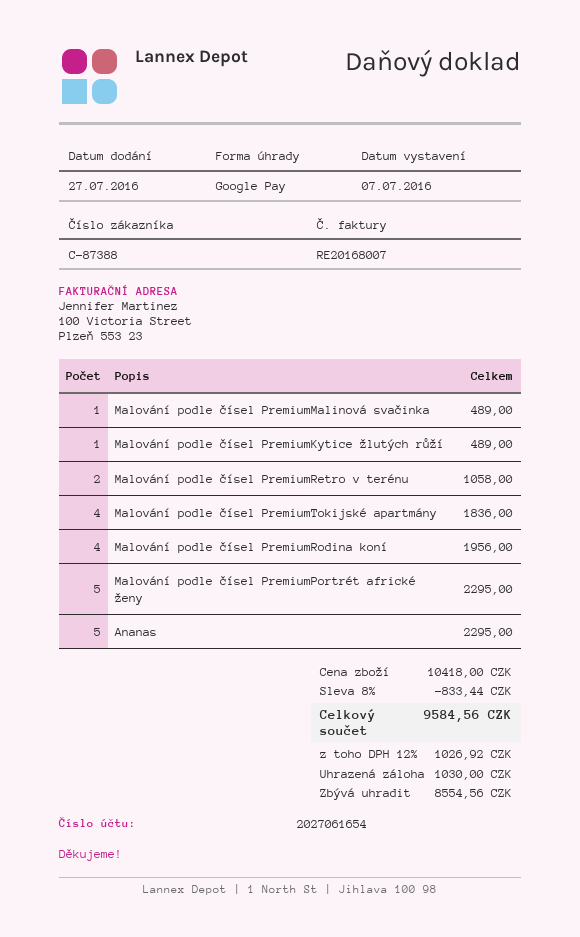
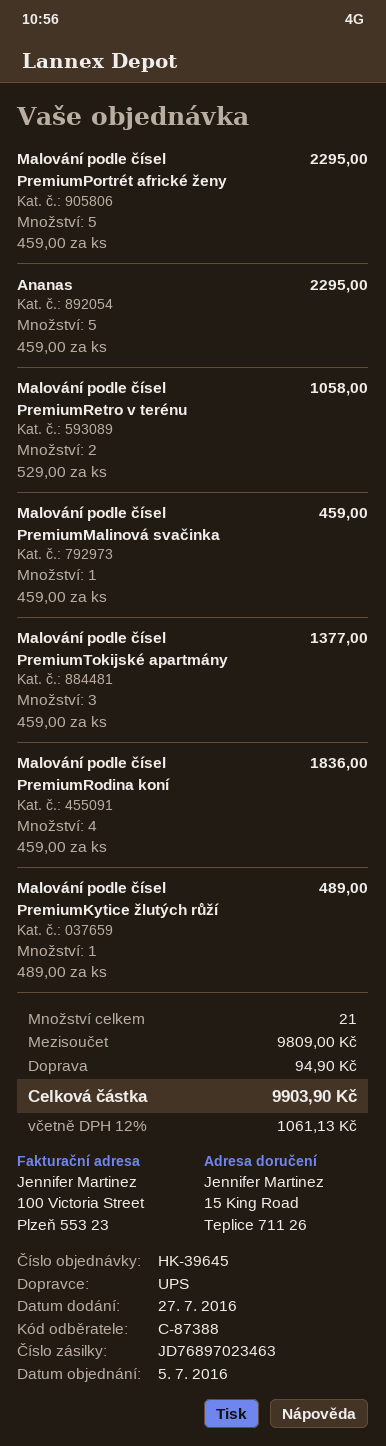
Malování podle čísel PremiumMalinová svačinka: 1 for 489.00 -> 1 for 459.00
Malování podle čísel PremiumTokijské apartmány: 4 for 1836.00 -> 3 for 1377.00
Malování podle čísel PremiumRodina koní: 4 for 1956.00 -> 4 for 1836.00
subtotal: 10418.00 -> 9809.00
discount: 8% = 833.44 -> none
shipping: none -> 94.90
tax: 12% = 1026.92 -> 12% = 1061.13
total: 9584.56 -> 9903.90

